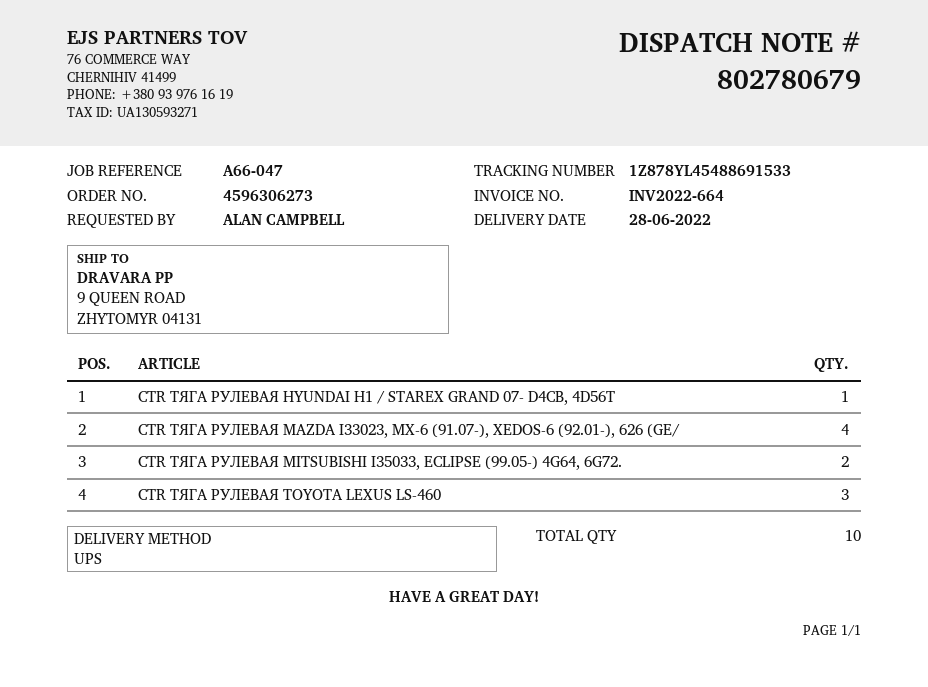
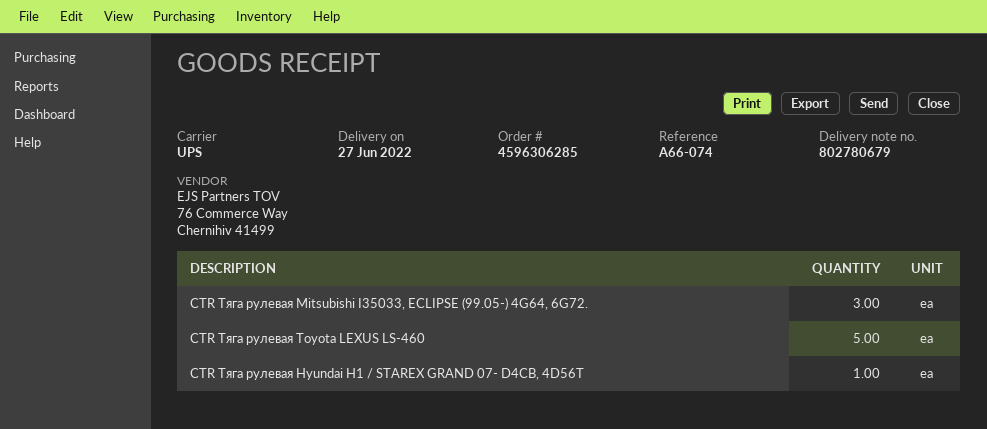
order number: 4596306273 -> 4596306285
delivery date: 2022-06-28 -> 2022-06-27
reference: A66-047 -> A66-074
CTR ТЯГА РУЛЕВАЯ MAZDA I33023, MX-6 (91.07-), XEDOS-6 (92.01-), 626 (GE/: 4 -> none
CTR ТЯГА РУЛЕВАЯ MITSUBISHI I35033, ECLIPSE (99.05-) 4G64, 6G72.: 2 -> 3
CTR ТЯГА РУЛЕВАЯ TOYOTA LEXUS LS-460: 3 -> 5

